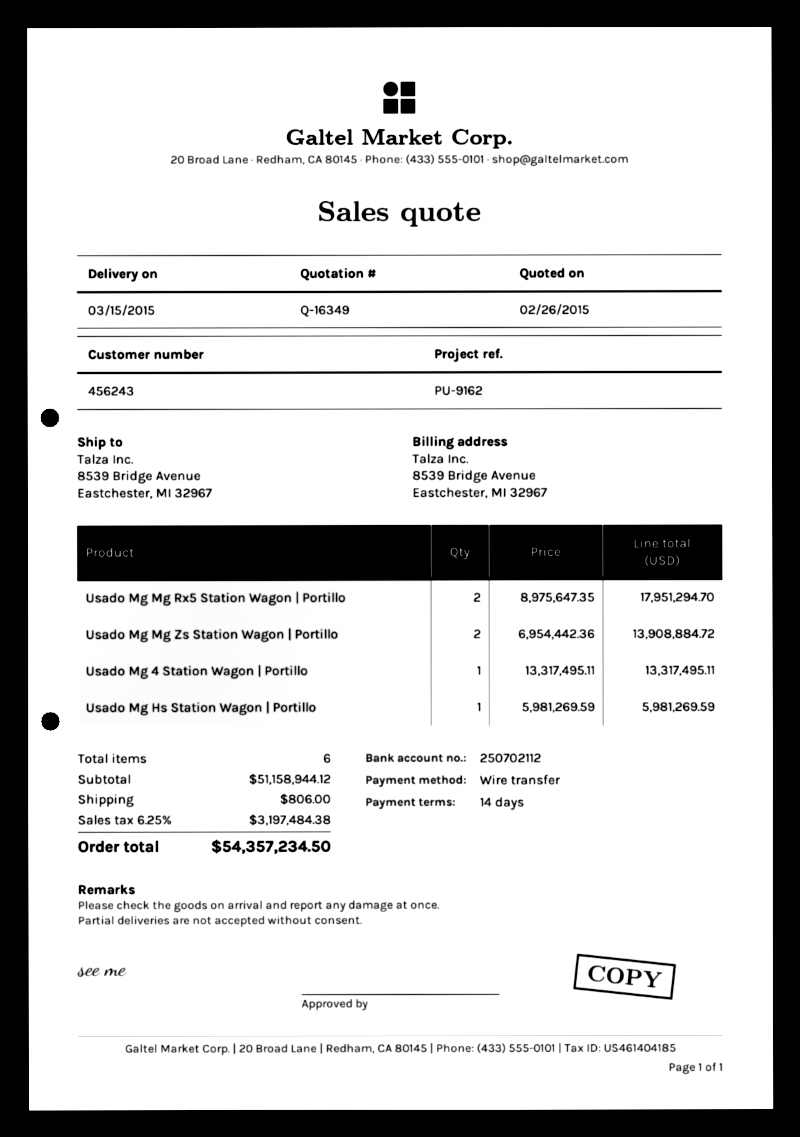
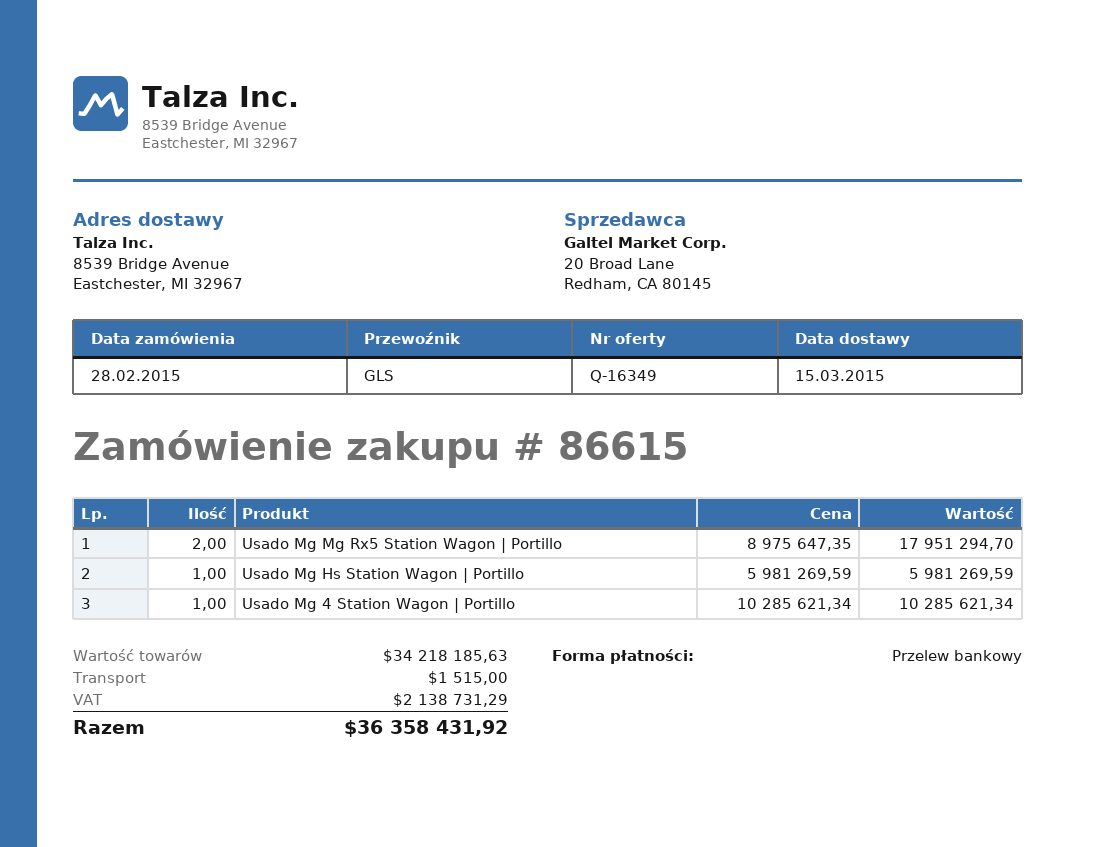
Usado Mg Mg Zs Station Wagon | Portillo: 2 x 6954442.36 = 13908884.72 -> none
Usado Mg 4 Station Wagon | Portillo: 1 x 13317495.11 = 13317495.11 -> 1 x 10285621.34 = 10285621.34
subtotal: 51158944.12 -> 34218185.63
shipping: 806.00 -> 1515.00
tax: 3197484.38 -> 2138731.29
total: 54357234.50 -> 36358431.92

